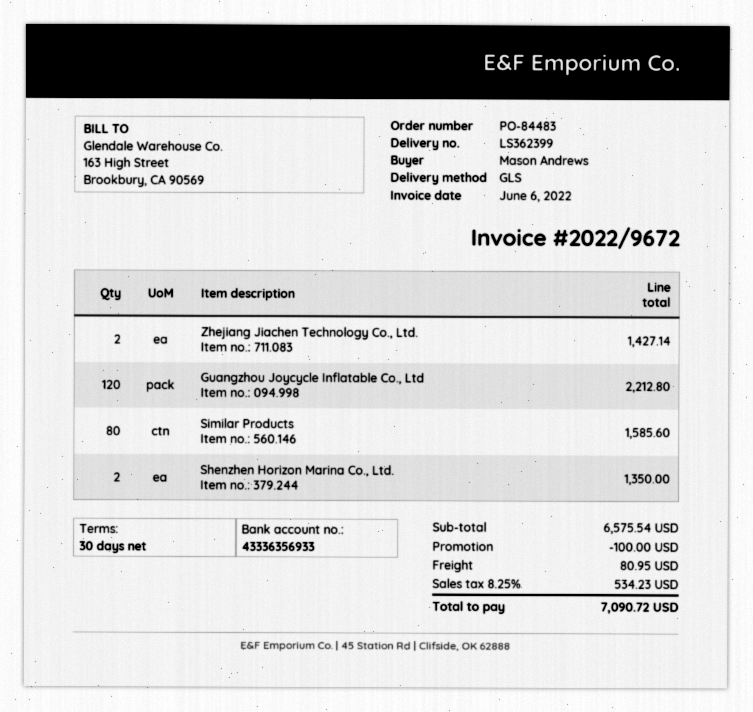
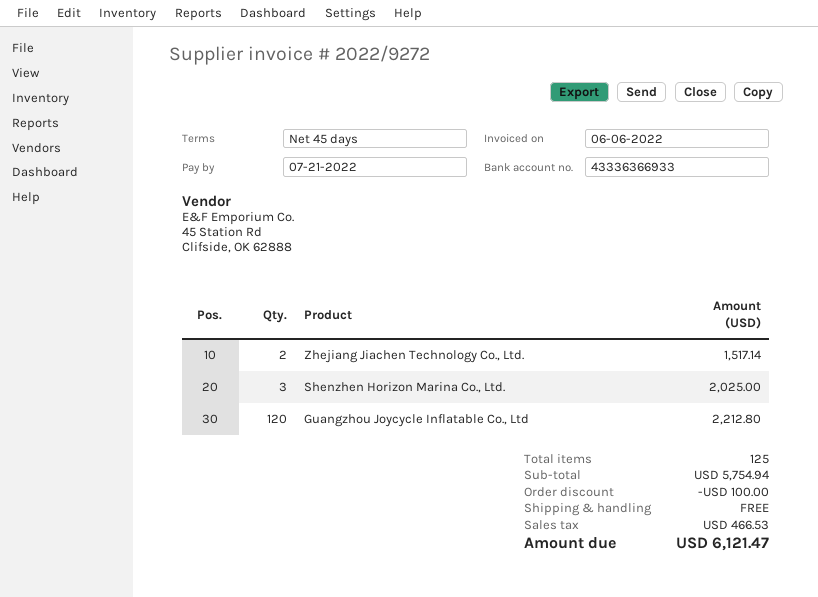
invoice number: 2022/9672 -> 2022/9272
payment terms: 30 days -> 45 days
bank account: 43336356933 -> 43336366933
Zhejiang Jiachen Technology Co., Ltd.: 2 for 1427.14 -> 2 for 1517.14
Similar Products: 80 for 1585.60 -> none
Shenzhen Horizon Marina Co., Ltd.: 2 for 1350.00 -> 3 for 2025.00
subtotal: 6575.54 -> 5754.94
shipping: 80.95 -> 0.00
tax: 534.23 -> 466.53
total: 7090.72 -> 6121.47

